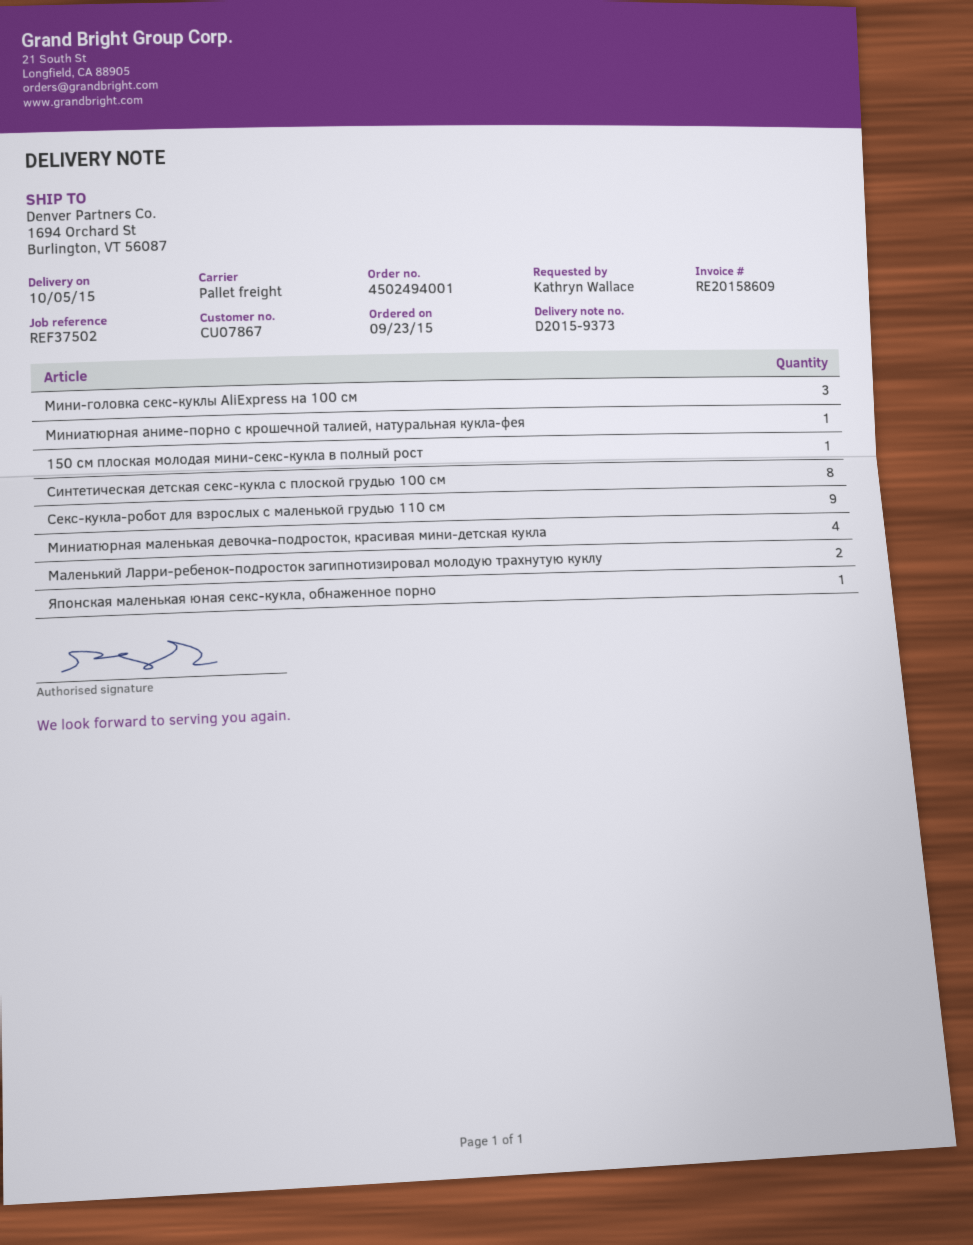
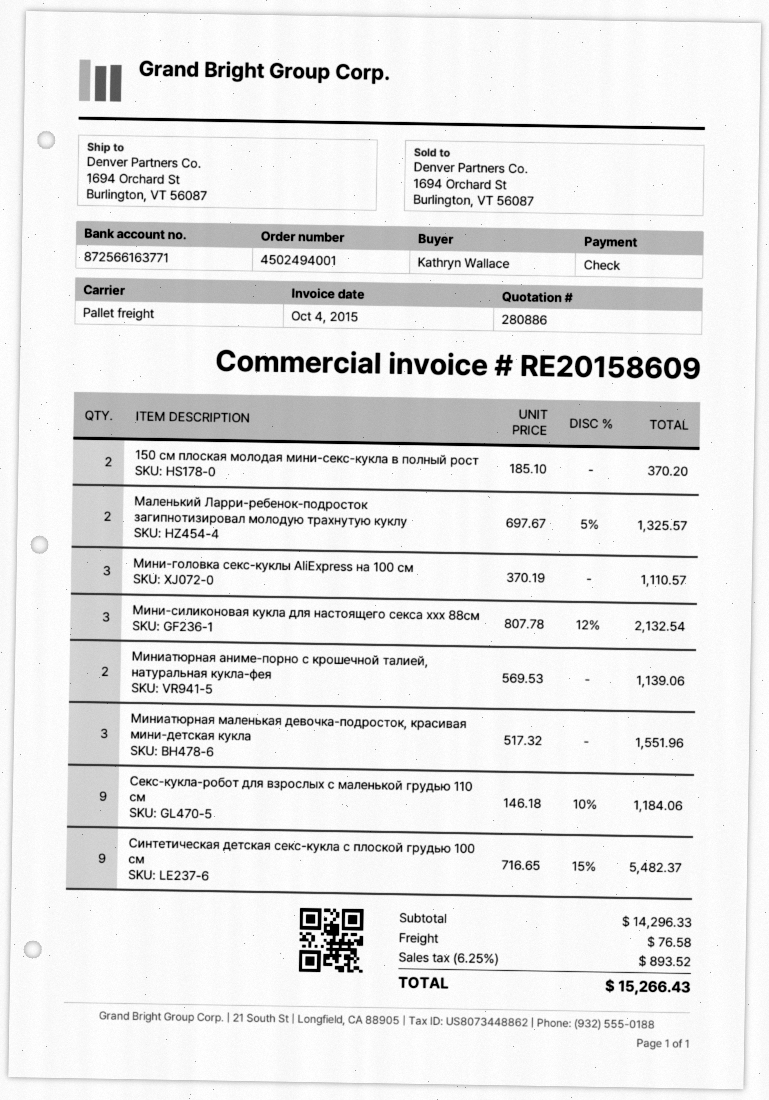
Миниатюрная аниме-порно с крошечной талией, натуральная кукла-фея: 1 -> 2
150 см плоская молодая мини-секс-кукла в полный рост: 1 -> 2
Синтетическая детская секс-кукла с плоской грудью 100 см: 8 -> 9
Миниатюрная маленькая девочка-подросток, красивая мини-детская кукла: 4 -> 3
Японская маленькая юная секс-кукла, обнаженное порно: 1 -> none
Мини-силиконовая кукла для настоящего секса xxx 88см: none -> 3

